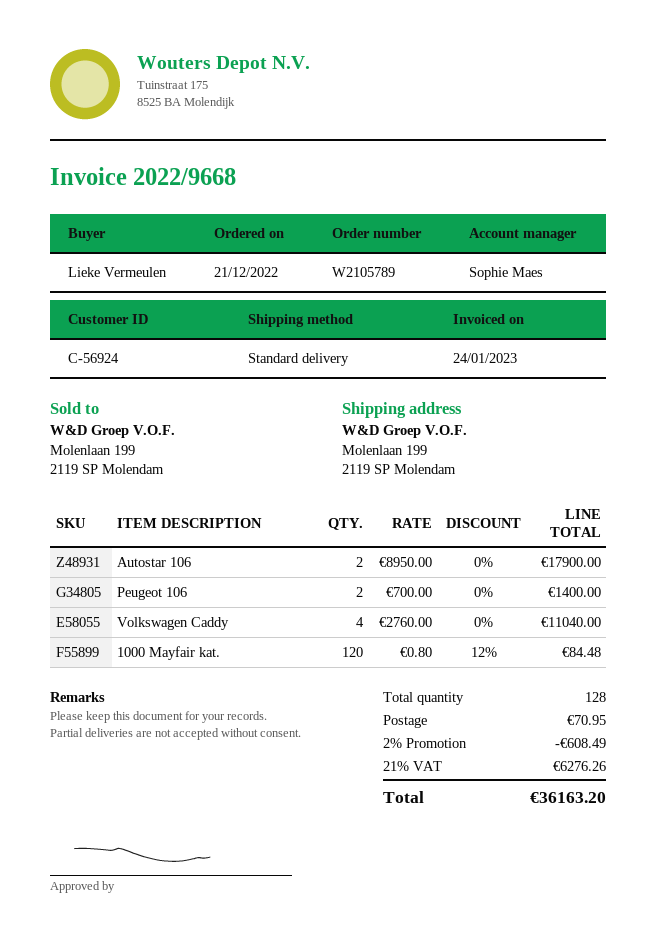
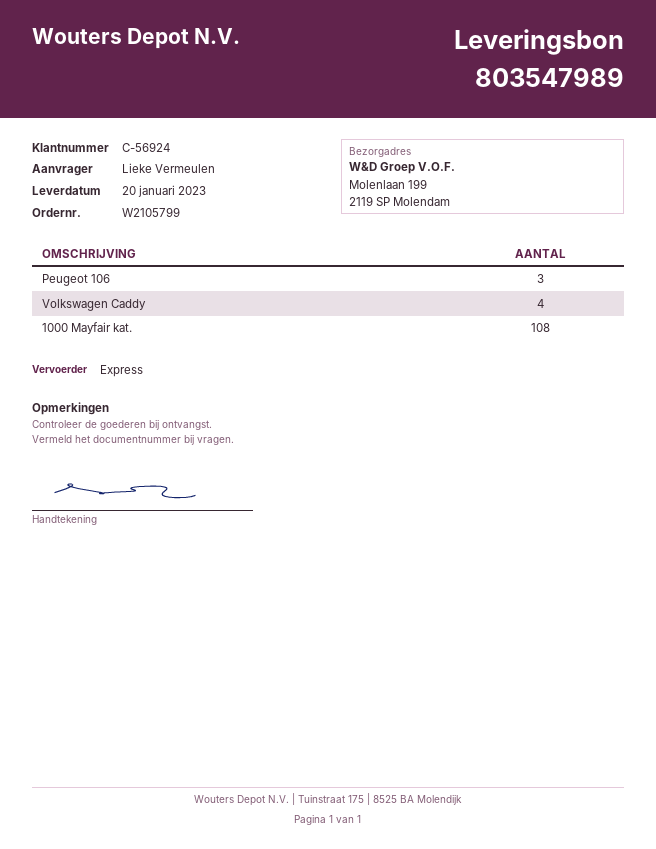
order number: W2105789 -> W2105799
shipping method: standard -> express
Autostar 106: 2 -> none
Peugeot 106: 2 -> 3
1000 Mayfair kat.: 120 -> 108

